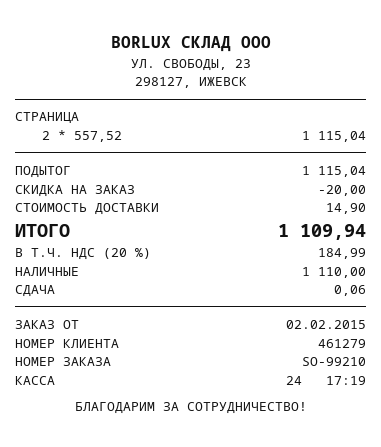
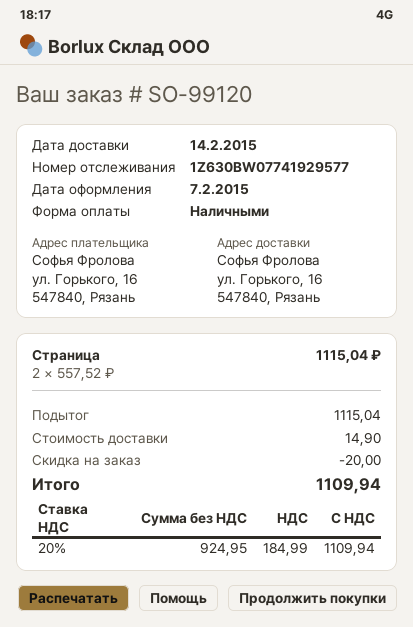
order number: SO-99210 -> SO-99120
order date: 2015-02-02 -> 2015-02-07

